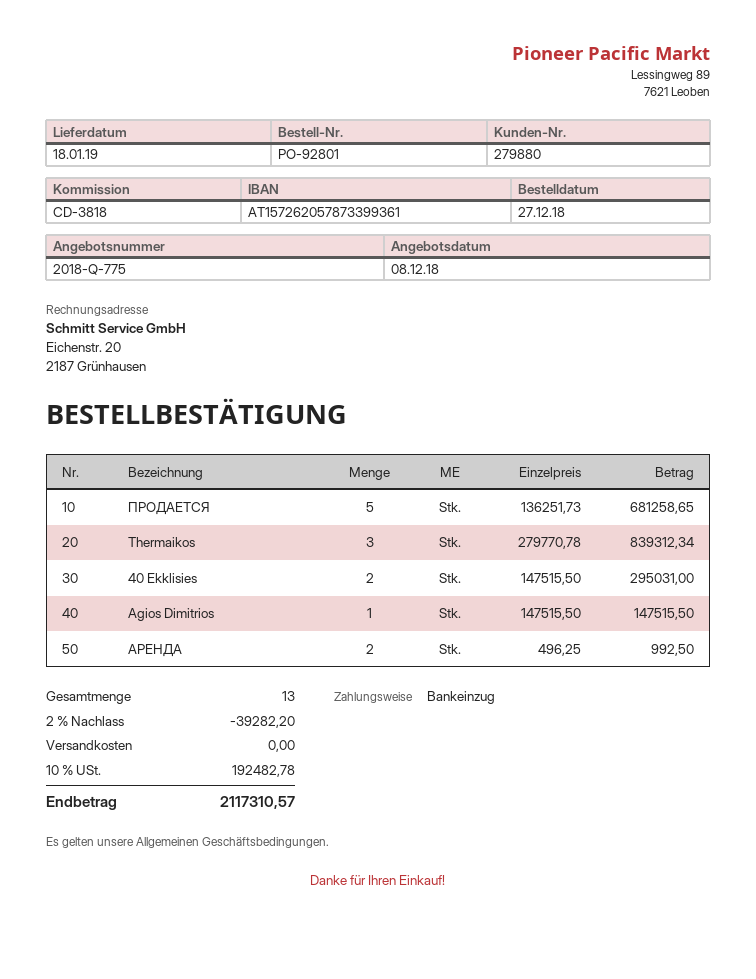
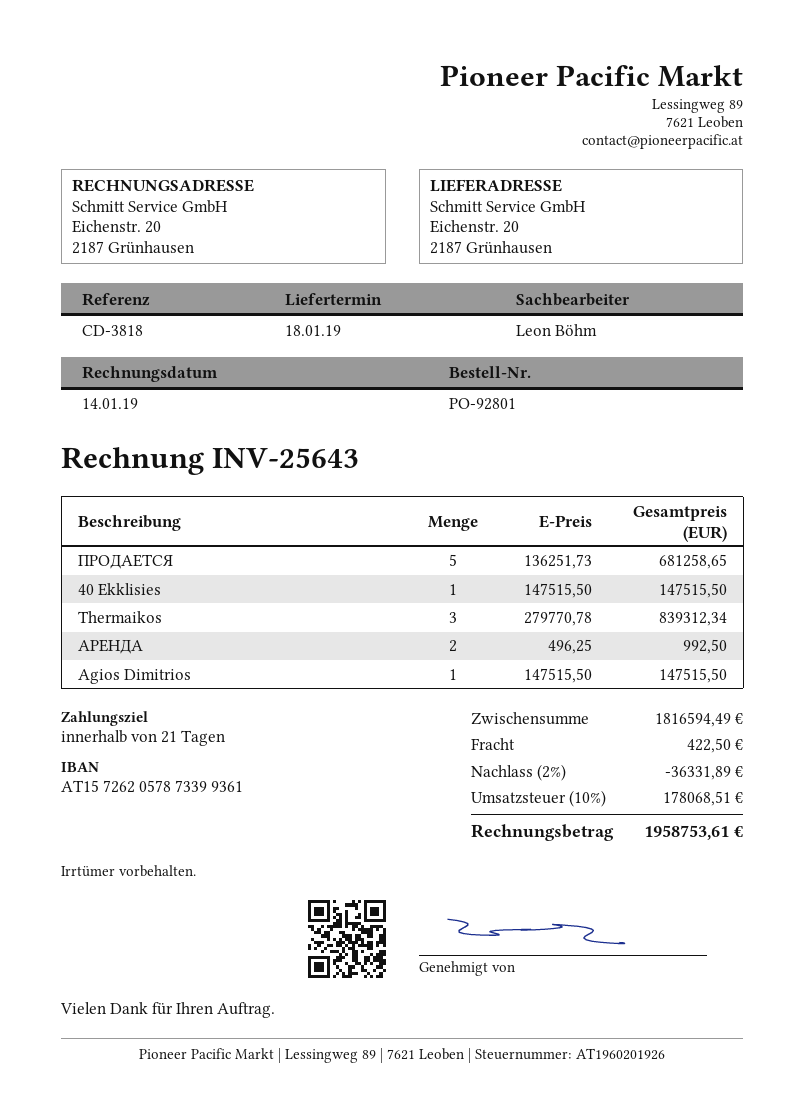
40 Ekklisies: 2 x 147515.50 = 295031.00 -> 1 x 147515.50 = 147515.50
discount: 2% = 39282.20 -> 2% = 36331.89
shipping: 0.00 -> 422.50
tax: 10% = 192482.78 -> 10% = 178068.51
total: 2117310.57 -> 1958753.61

